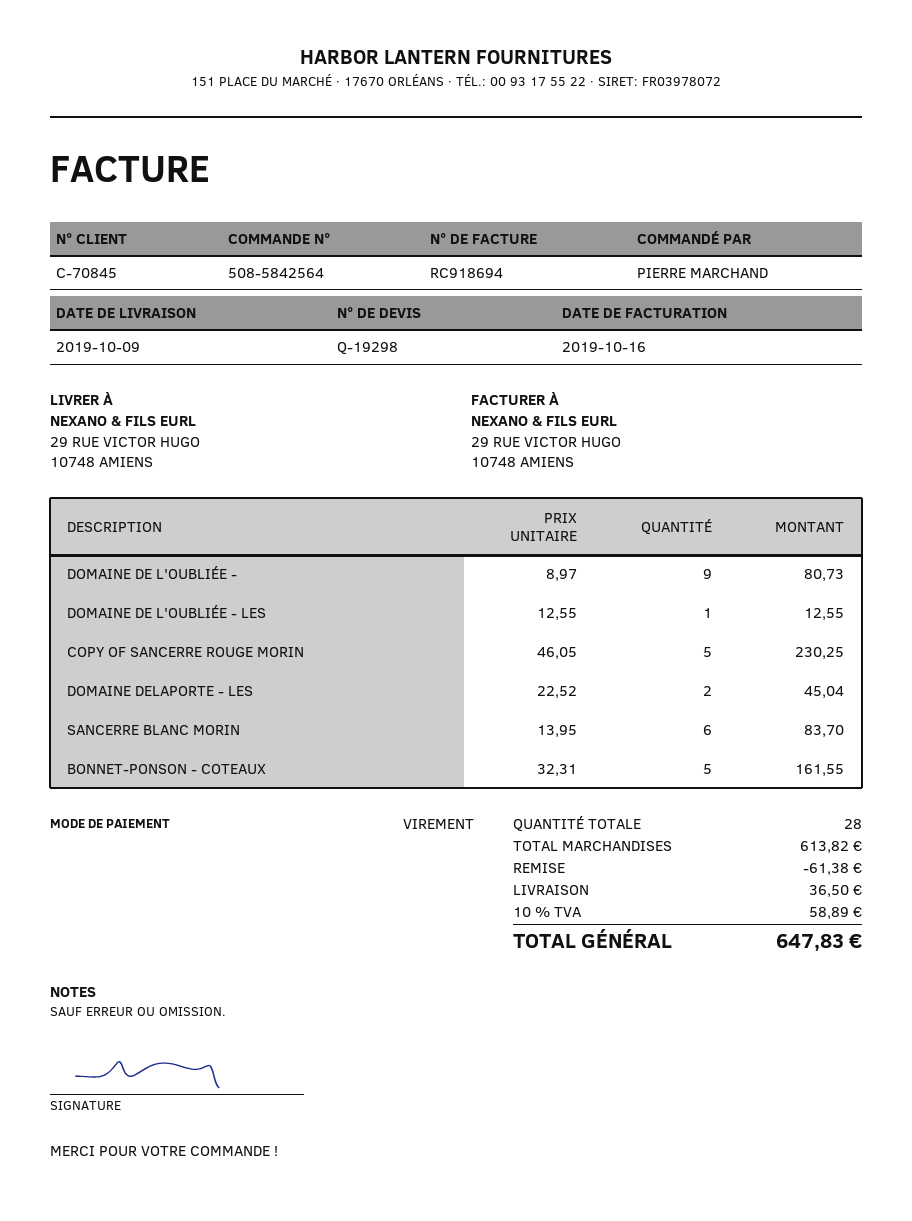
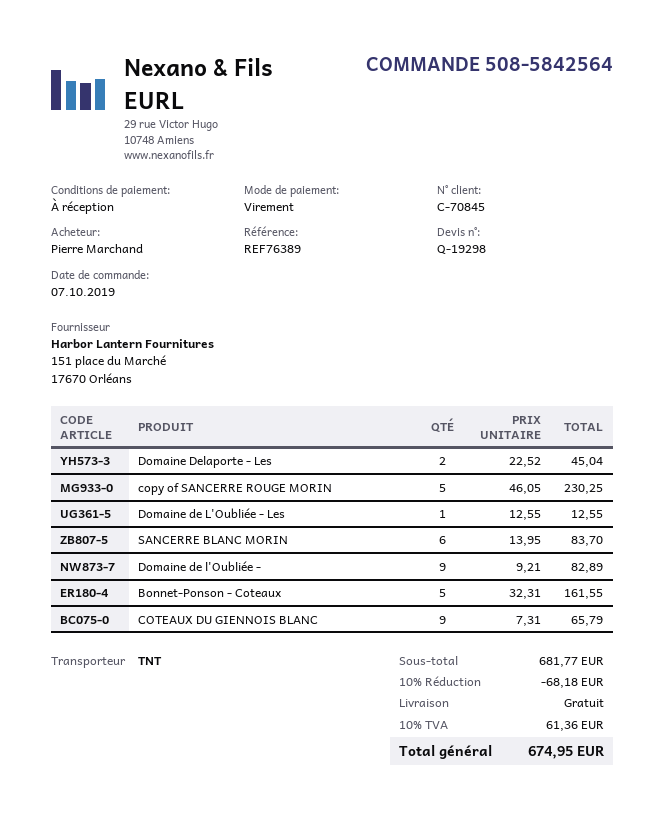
DOMAINE DE L'OUBLIÉE -: 9 x 8.97 = 80.73 -> 9 x 9.21 = 82.89
COTEAUX DU GIENNOIS BLANC: none -> 9 x 7.31 = 65.79
subtotal: 613.82 -> 681.77
discount: 61.38 -> 68.18
shipping: 36.50 -> 0.00
tax: 10% = 58.89 -> 10% = 61.36
total: 647.83 -> 674.95

